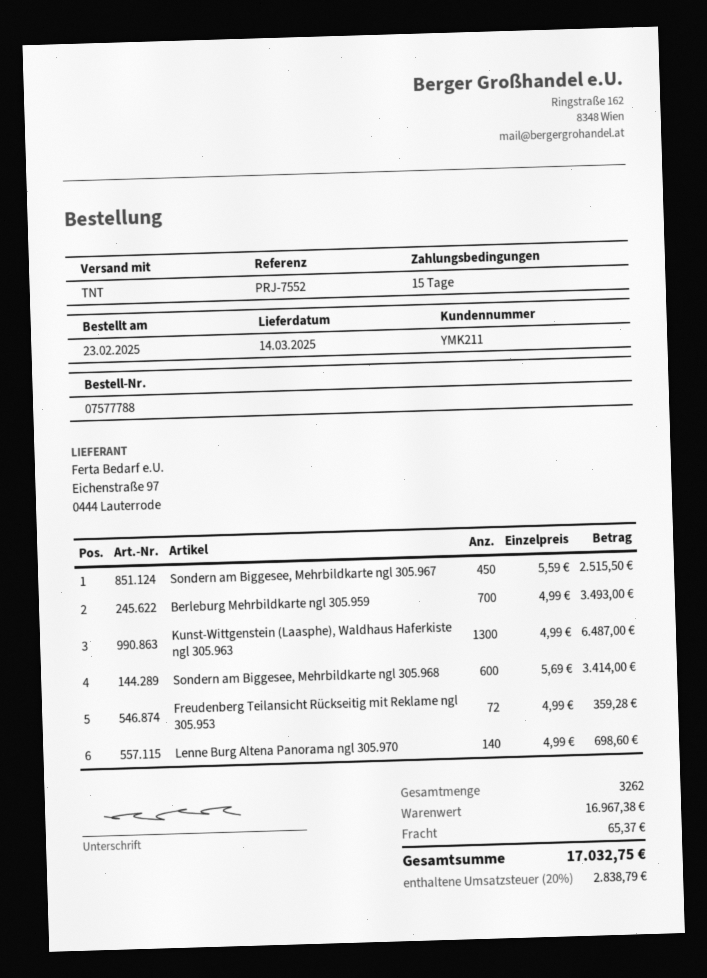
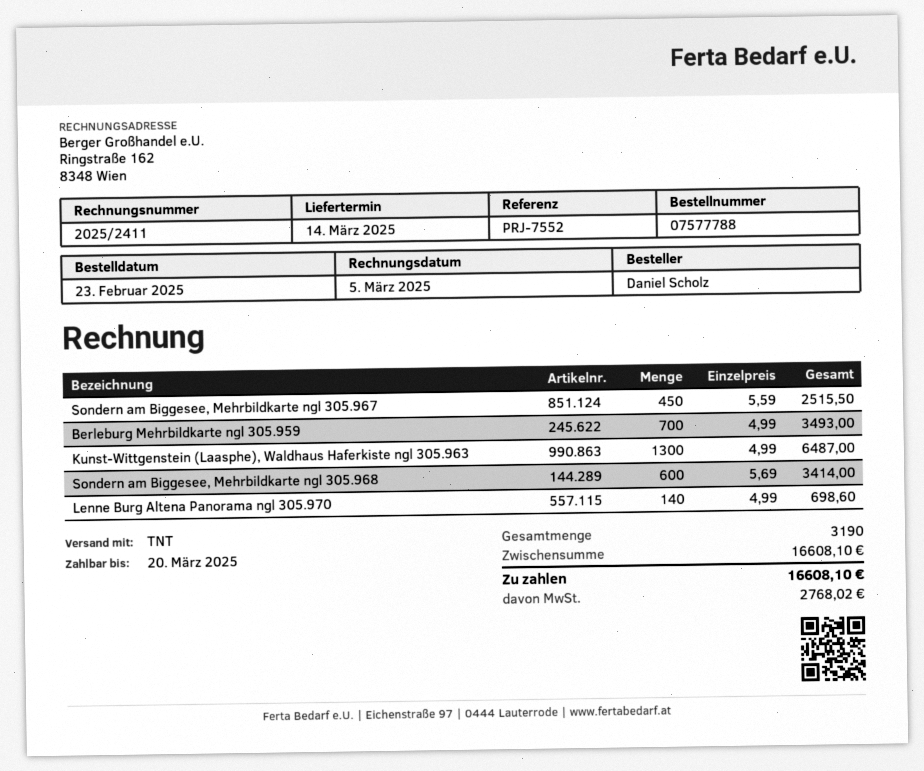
Freudenberg Teilansicht Rückseitig mit Reklame ngl 305.953: 72 x 4.99 = 359.28 -> none
total quantity: 3262 -> 3190
subtotal: 16967.38 -> 16608.10
shipping: 65.37 -> none
tax: 2838.79 -> 2768.02
total: 17032.75 -> 16608.10

